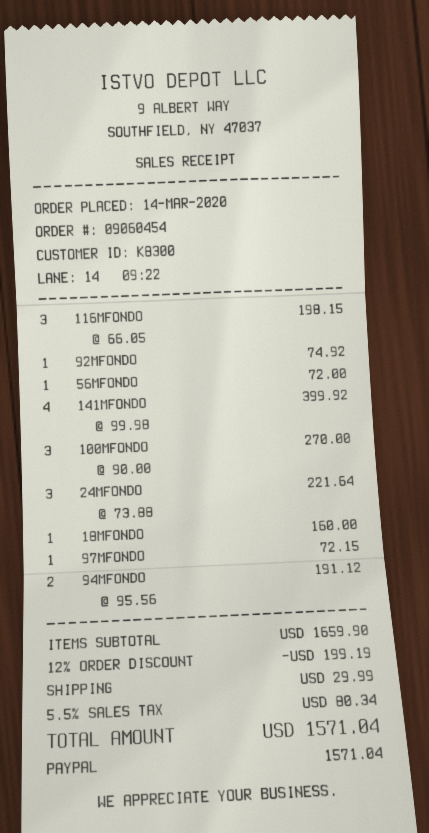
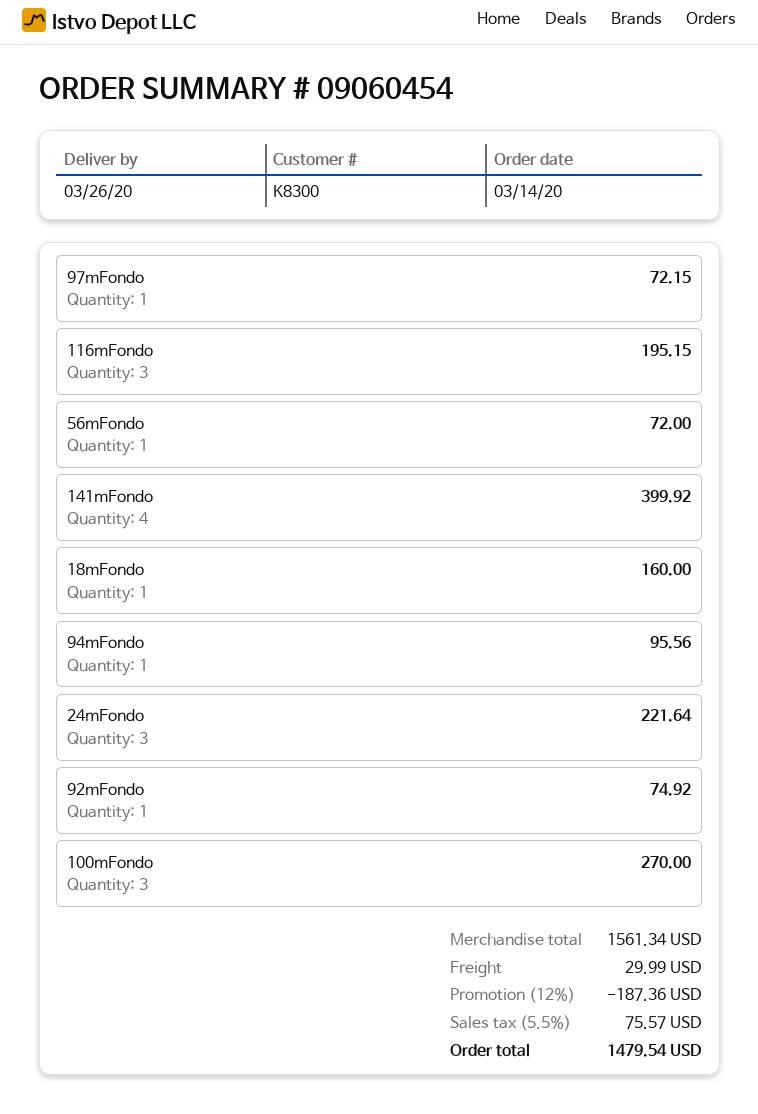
116MFONDO: 3 for 198.15 -> 3 for 195.15
94MFONDO: 2 for 191.12 -> 1 for 95.56
subtotal: 1659.90 -> 1561.34
discount: 12% = 199.19 -> 12% = 187.36
tax: 5.5% = 80.34 -> 5.5% = 75.57
total: 1571.04 -> 1479.54

